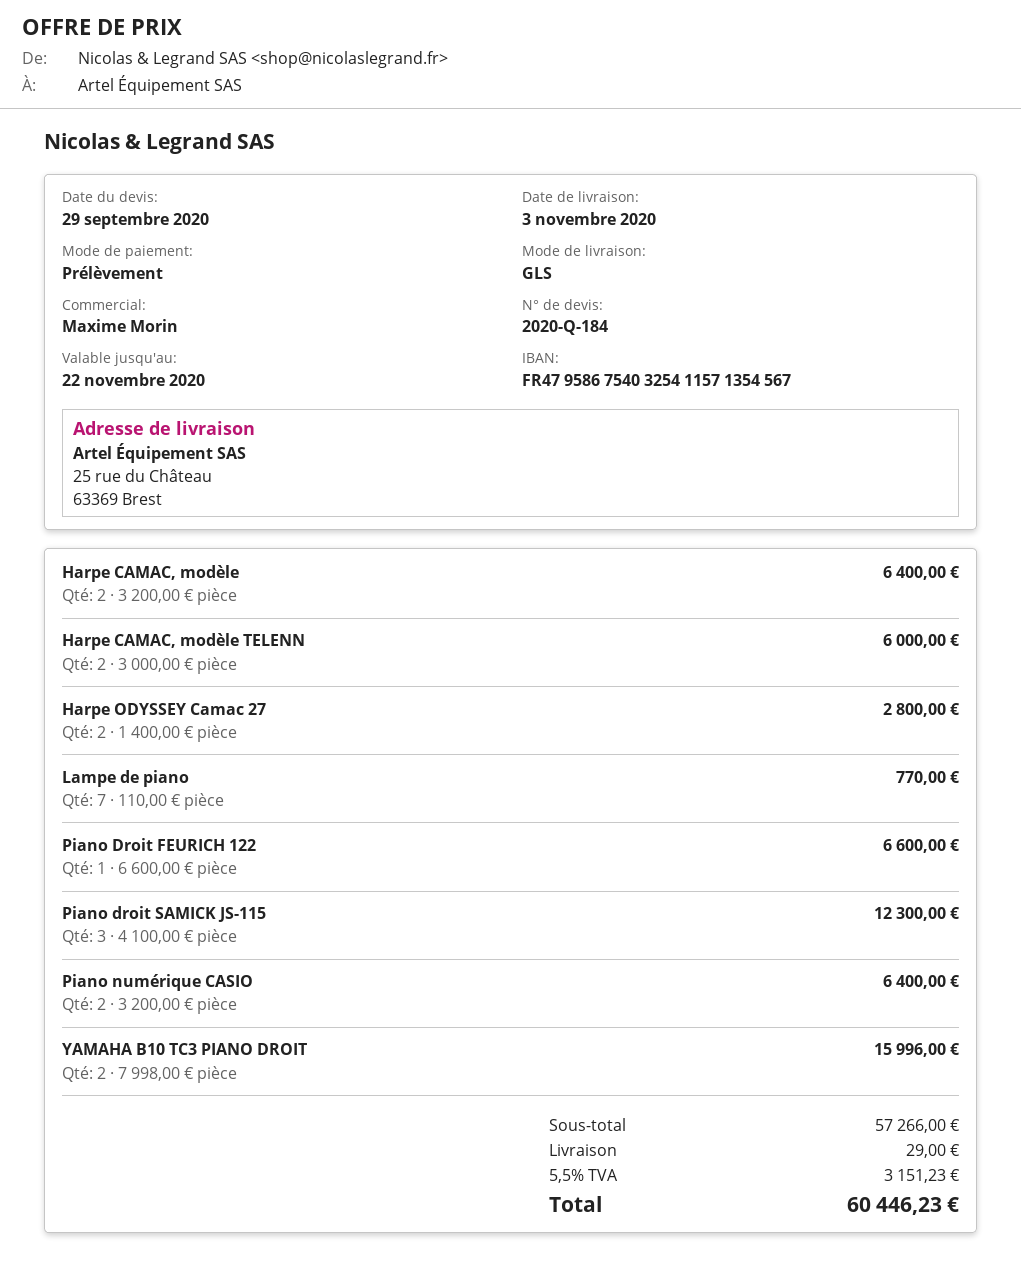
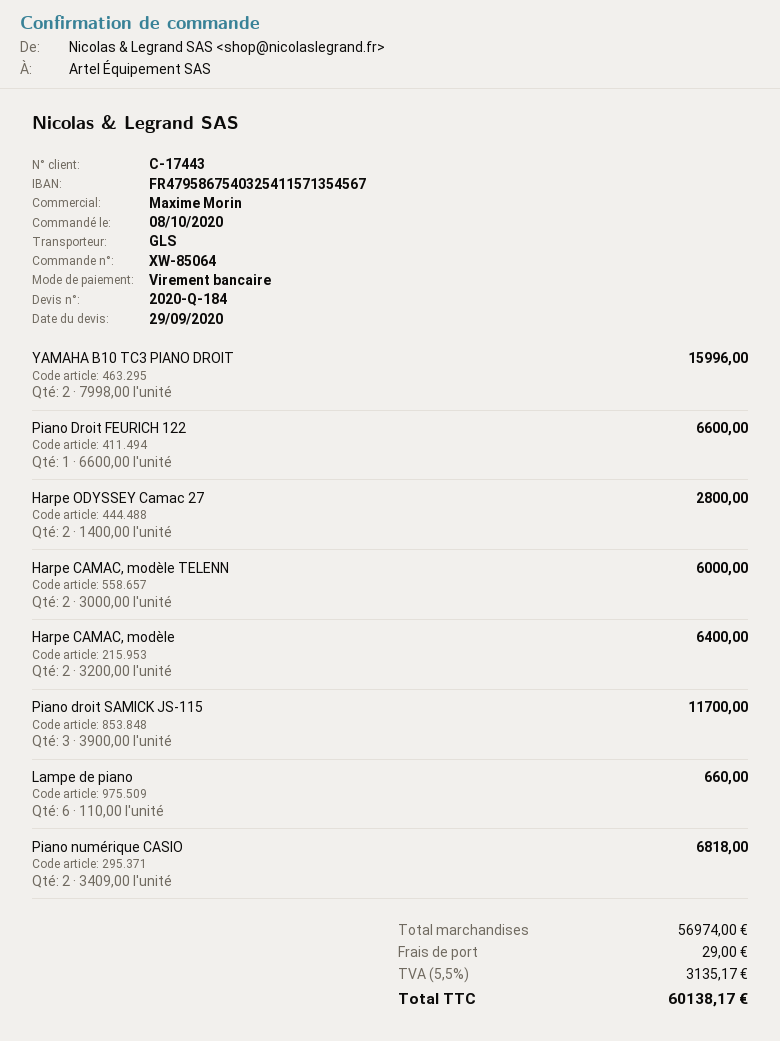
payment method: direct debit -> bank transfer
Lampe de piano: 7 x 110.00 = 770.00 -> 6 x 110.00 = 660.00
Piano droit SAMICK JS-115: 3 x 4100.00 = 12300.00 -> 3 x 3900.00 = 11700.00
Piano numérique CASIO: 2 x 3200.00 = 6400.00 -> 2 x 3409.00 = 6818.00
subtotal: 57266.00 -> 56974.00
tax: 5.5% = 3151.23 -> 5.5% = 3135.17
total: 60446.23 -> 60138.17

